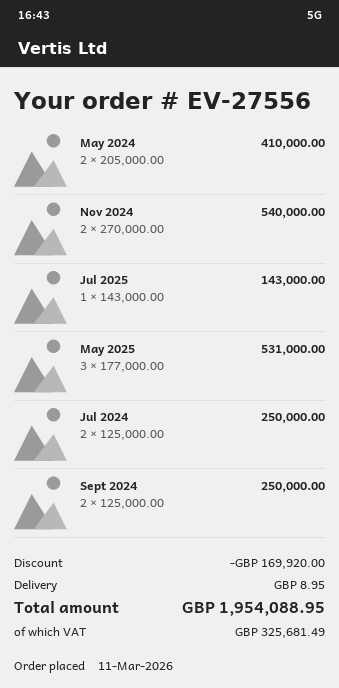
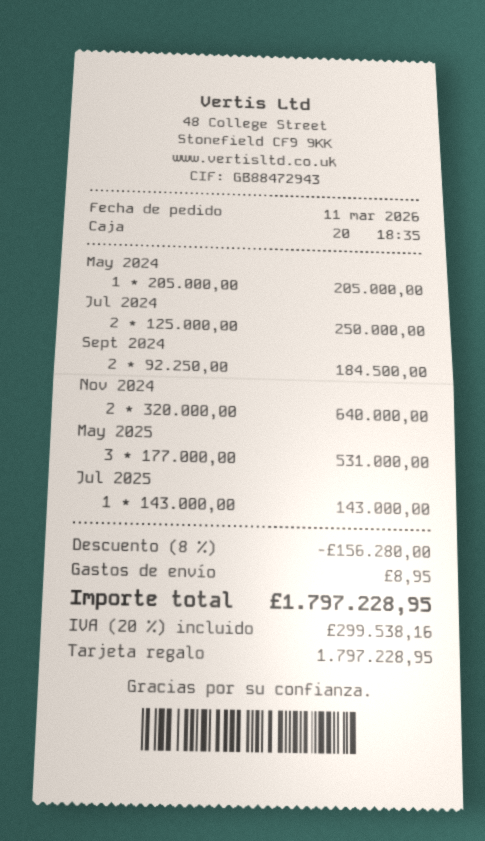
May 2024: 2 x 205000.00 = 410000.00 -> 1 x 205000.00 = 205000.00
Nov 2024: 2 x 270000.00 = 540000.00 -> 2 x 320000.00 = 640000.00
Sept 2024: 2 x 125000.00 = 250000.00 -> 2 x 92250.00 = 184500.00
discount: 169920.00 -> 156280.00
tax: 325681.49 -> 299538.16
total: 1954088.95 -> 1797228.95

